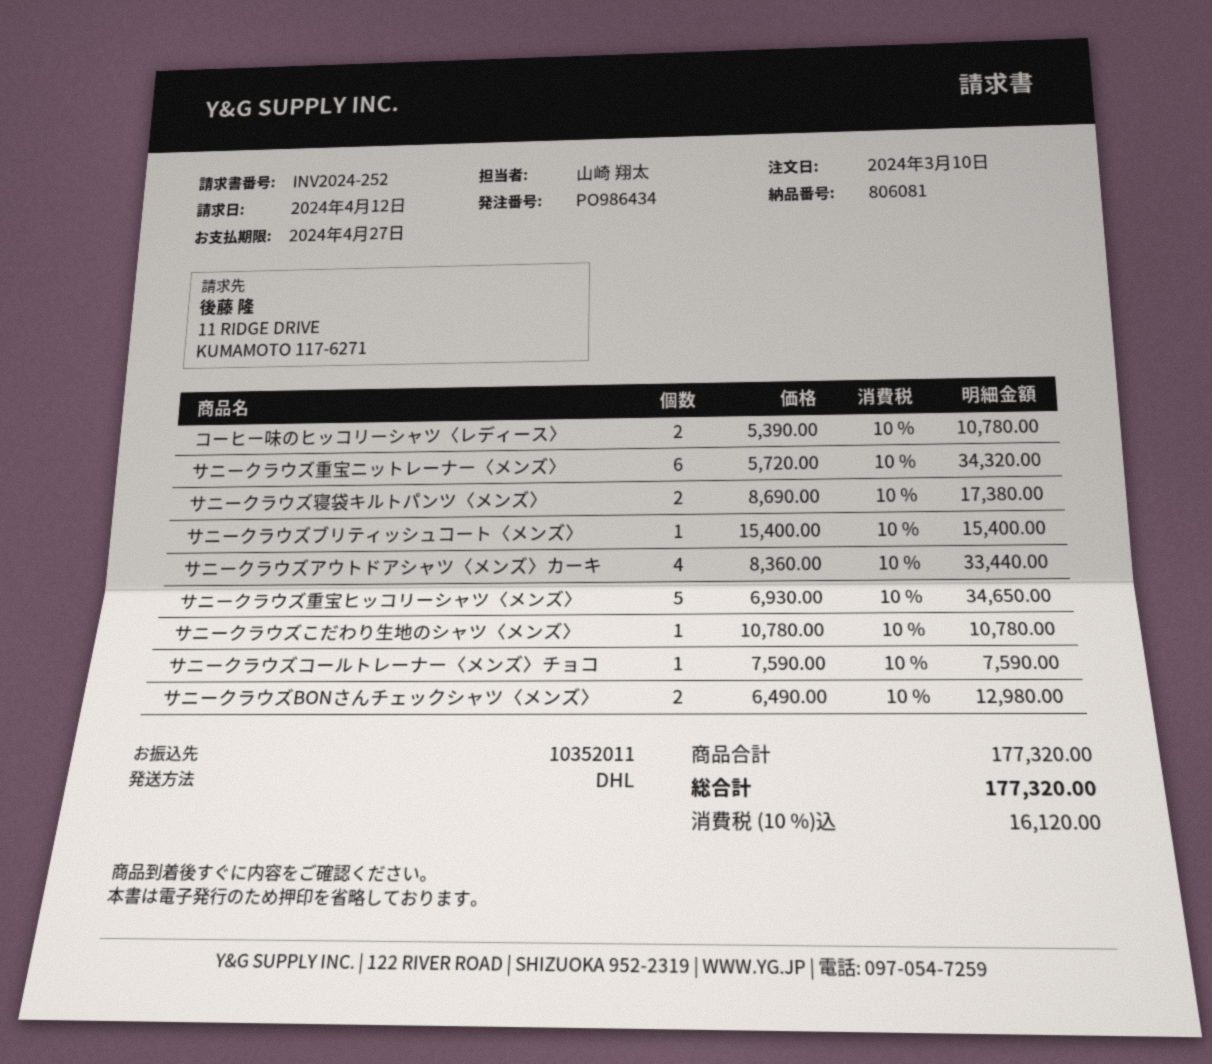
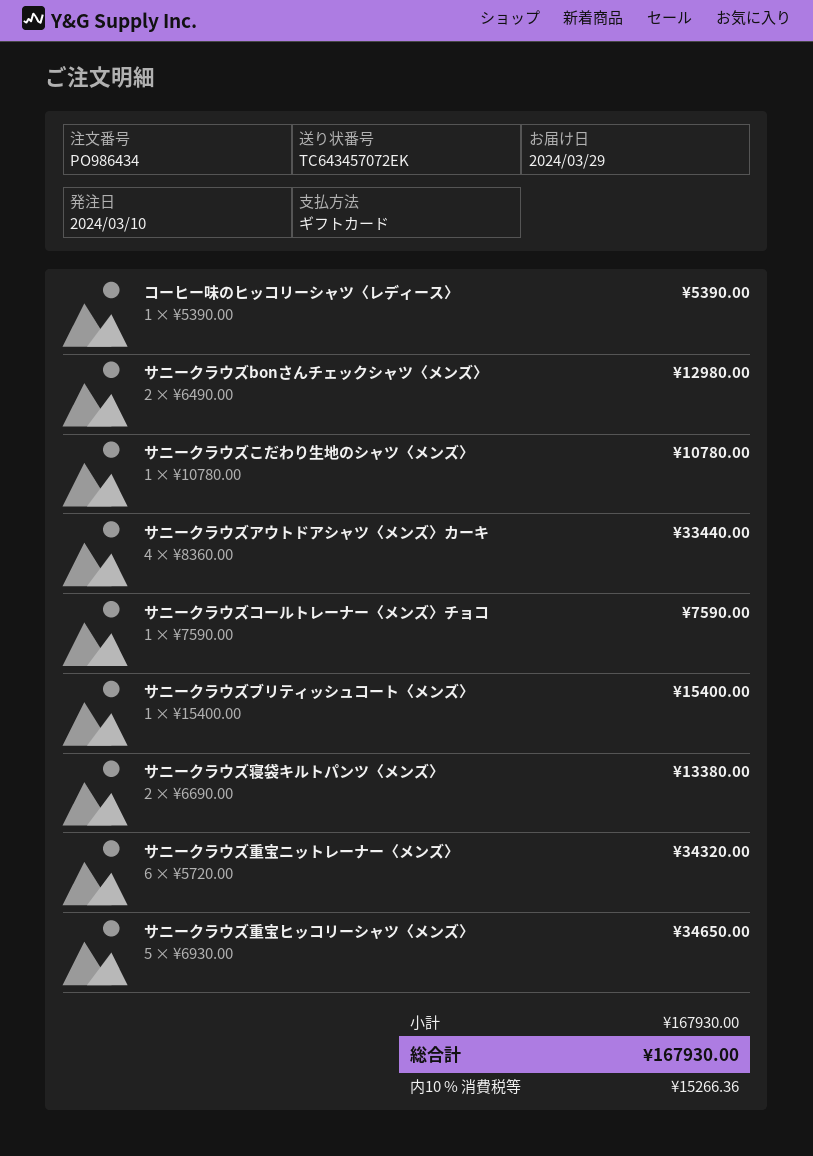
コーヒー味のヒッコリーシャツ〈レディース〉: 2 x 5390.00 = 10780.00 -> 1 x 5390.00 = 5390.00
サニークラウズ寝袋キルトパンツ〈メンズ〉: 2 x 8690.00 = 17380.00 -> 2 x 6690.00 = 13380.00
subtotal: 177320.00 -> 167930.00
tax: 10% = 16120.00 -> 10% = 15266.36
total: 177320.00 -> 167930.00

